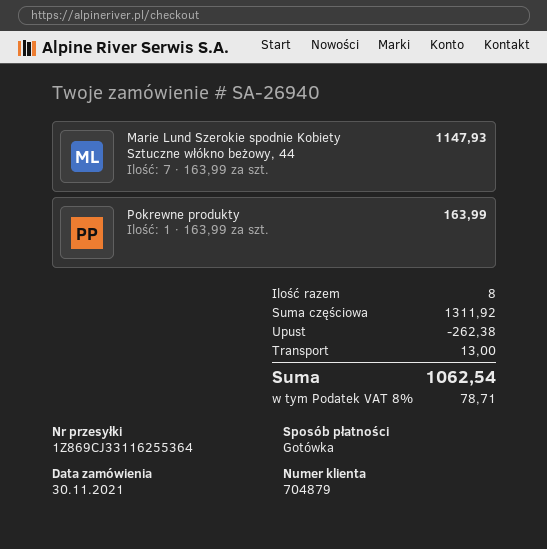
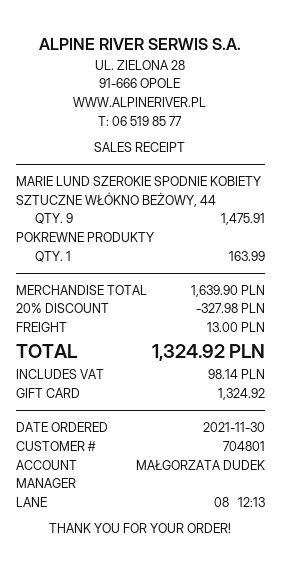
customer number: 704879 -> 704801
payment method: cash -> gift card
Marie Lund Szerokie spodnie Kobiety Sztuczne włókno beżowy, 44: 7 for 1147.93 -> 9 for 1475.91
subtotal: 1311.92 -> 1639.90
discount: 262.38 -> 327.98
tax: 78.71 -> 98.14
total: 1062.54 -> 1324.92

